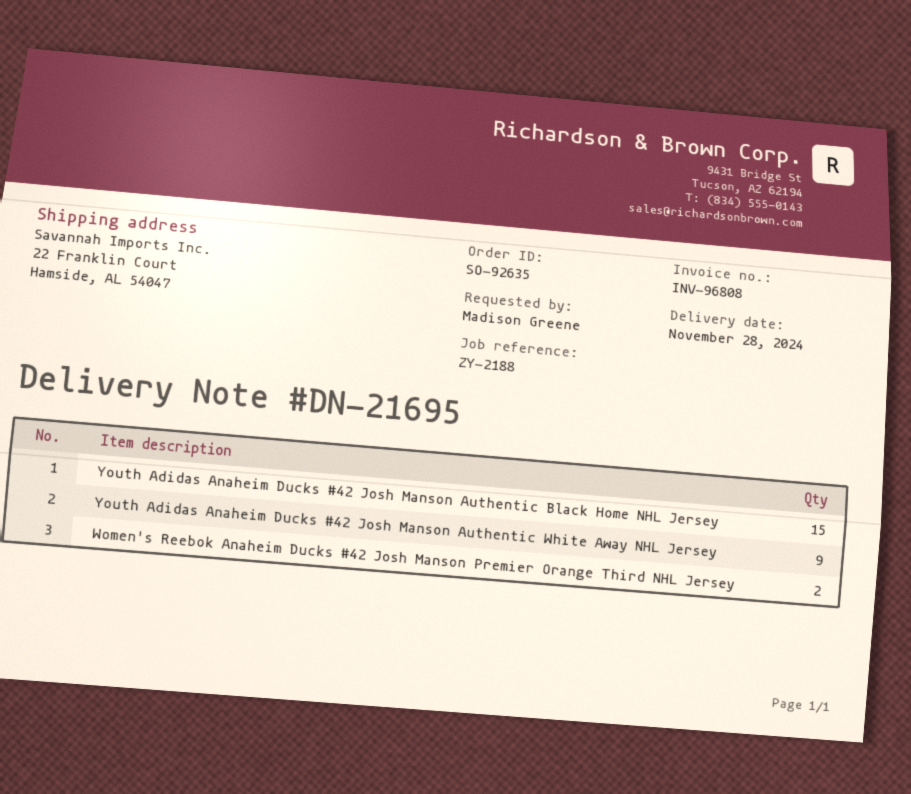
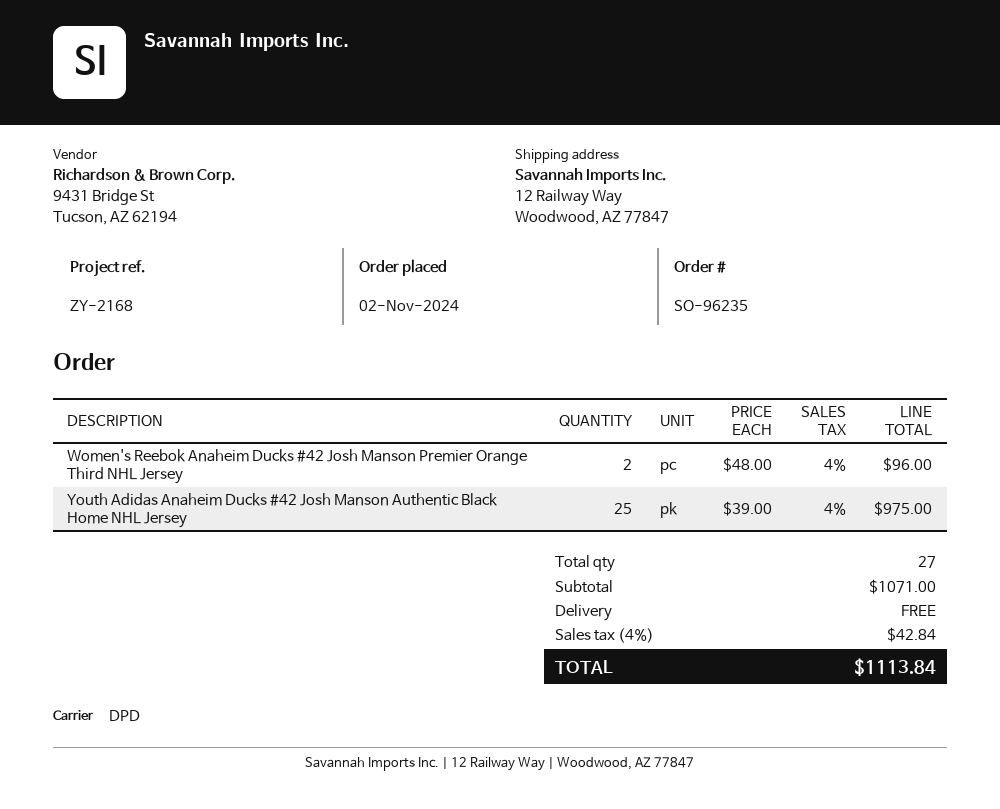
order number: SO-92635 -> SO-96235
reference: ZY-2188 -> ZY-2168
ship to: 22 Franklin Court, Hamside, AL 54047 -> 12 Railway Way, Woodwood, AZ 77847
Youth Adidas Anaheim Ducks #42 Josh Manson Authentic Black Home NHL Jersey: 15 -> 25
Youth Adidas Anaheim Ducks #42 Josh Manson Authentic White Away NHL Jersey: 9 -> none

